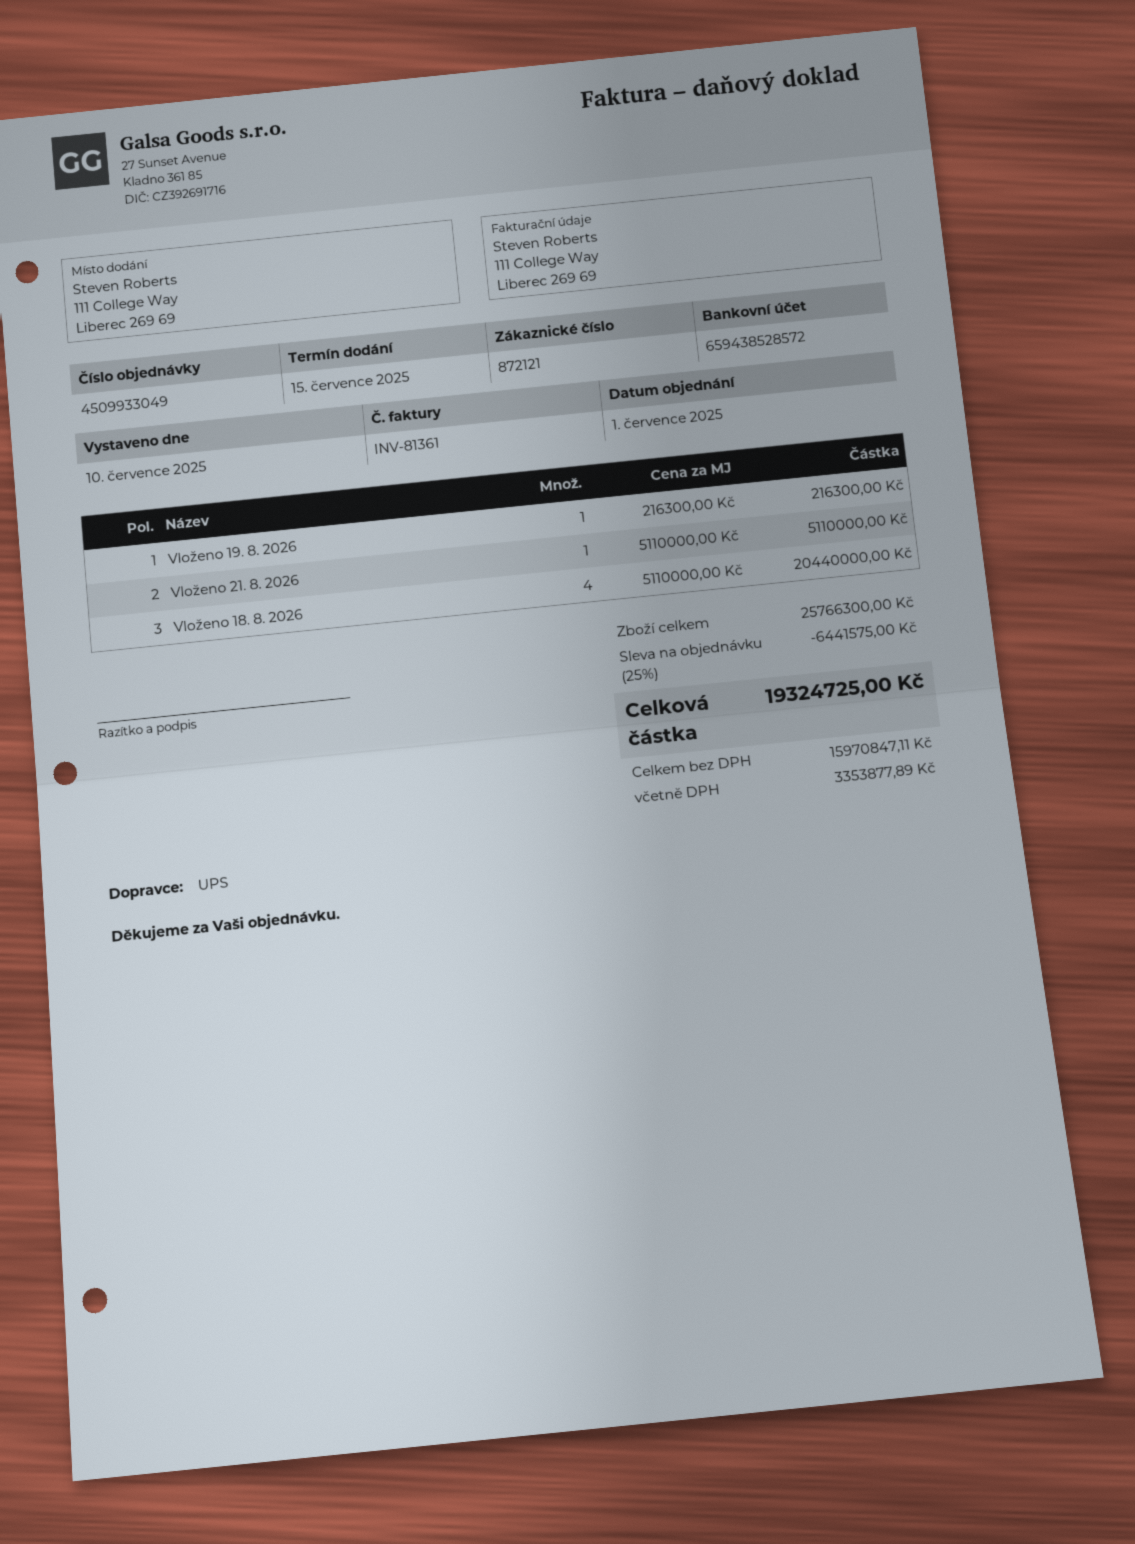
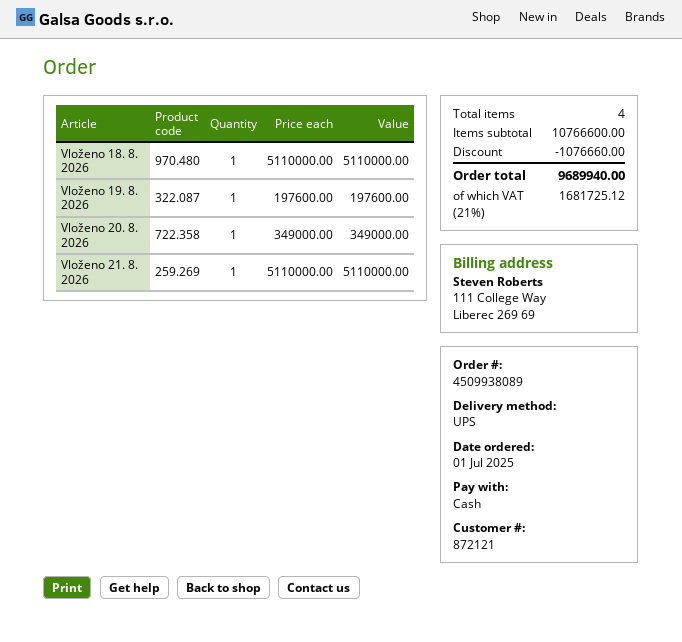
order number: 4509933049 -> 4509938089
Vloženo 19. 8. 2026: 1 x 216300.00 = 216300.00 -> 1 x 197600.00 = 197600.00
Vloženo 18. 8. 2026: 4 x 5110000.00 = 20440000.00 -> 1 x 5110000.00 = 5110000.00
Vloženo 20. 8. 2026: none -> 1 x 349000.00 = 349000.00
subtotal: 25766300.00 -> 10766600.00
discount: 6441575.00 -> 1076660.00
tax: 3353877.89 -> 1681725.12
total: 19324725.00 -> 9689940.00

